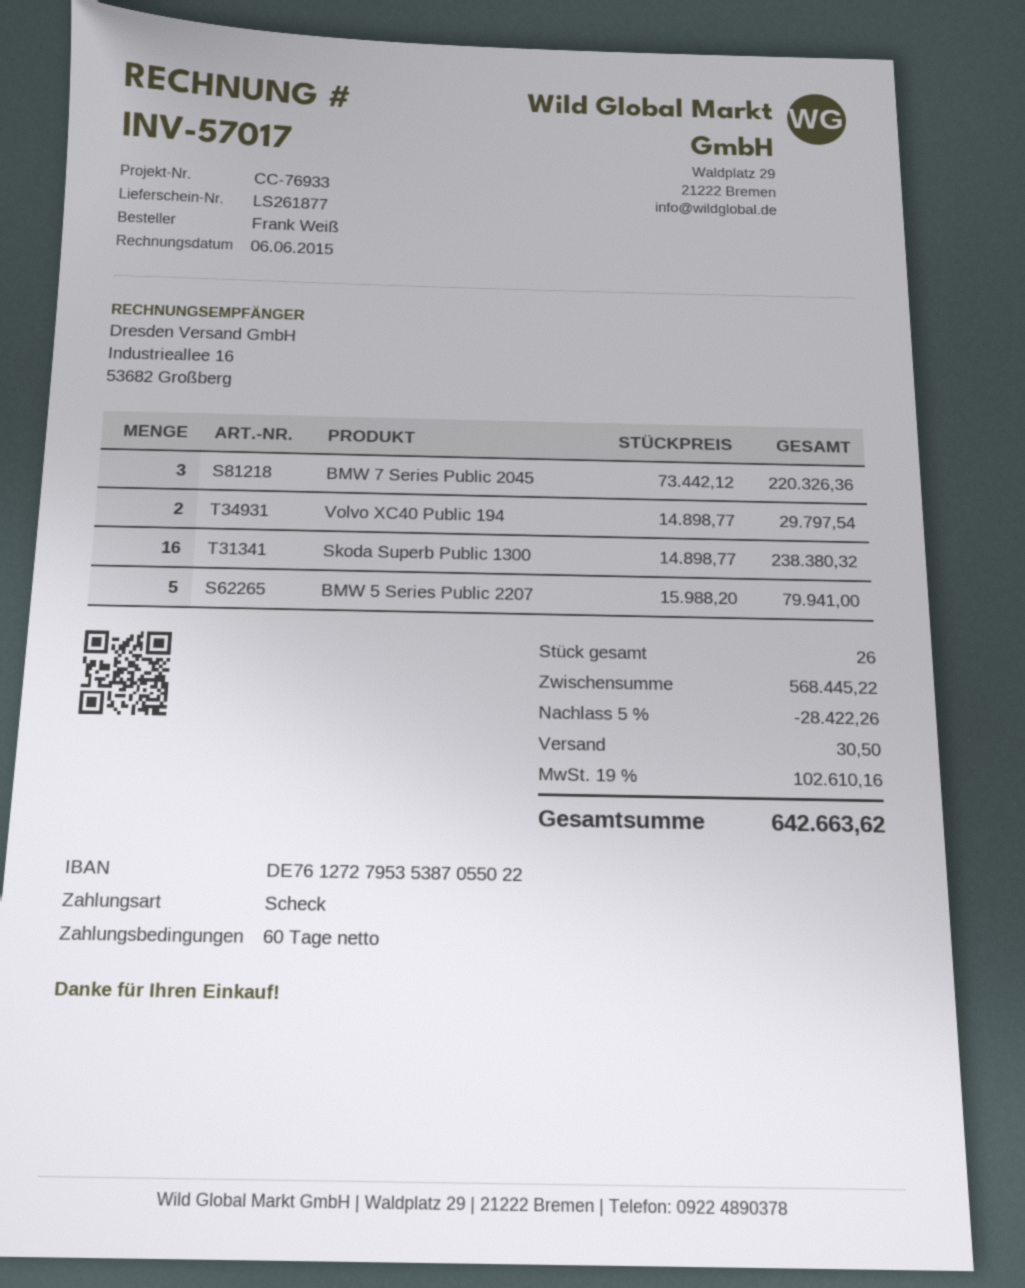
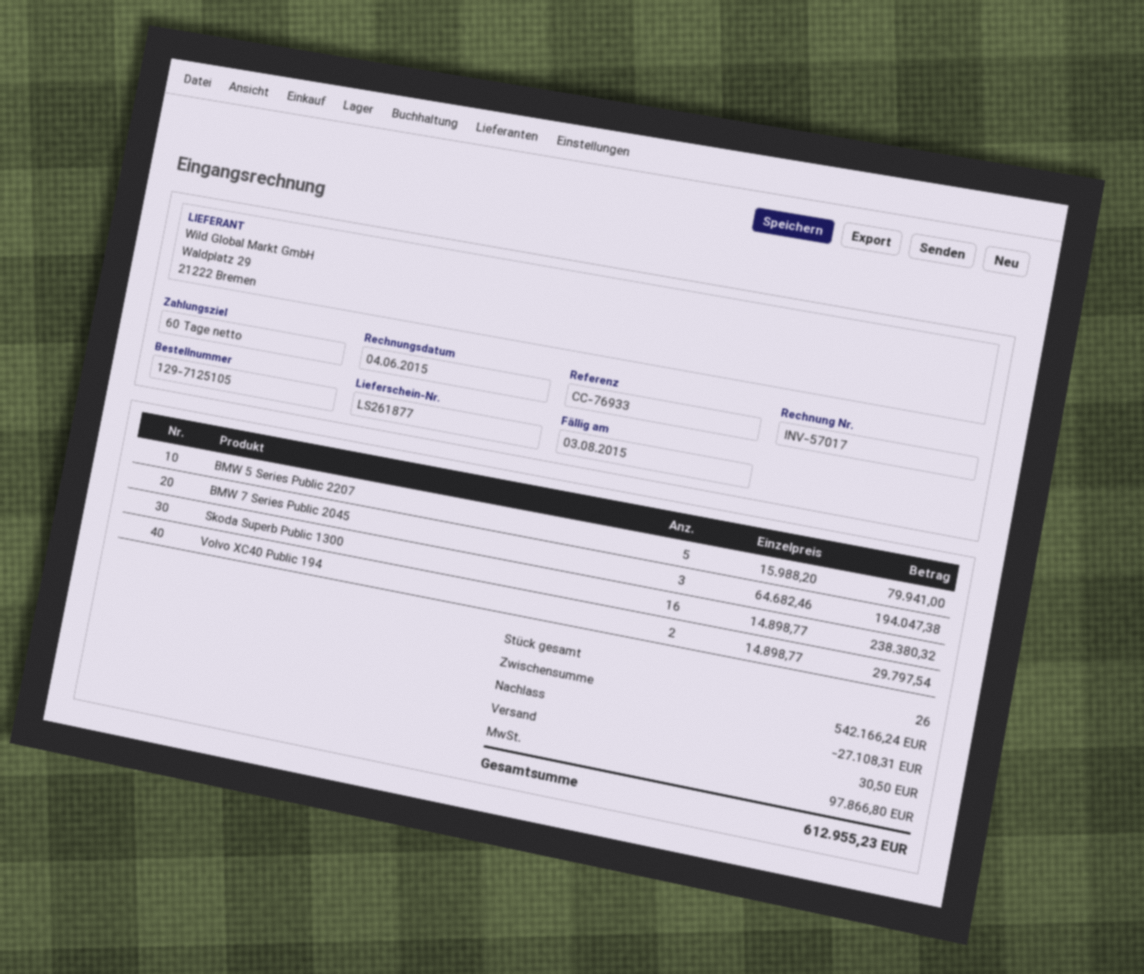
invoice date: 2015-06-06 -> 2015-06-04
BMW 7 Series Public 2045: 3 x 73442.12 = 220326.36 -> 3 x 64682.46 = 194047.38
subtotal: 568445.22 -> 542166.24
discount: 28422.26 -> 27108.31
tax: 102610.16 -> 97866.80
total: 642663.62 -> 612955.23

